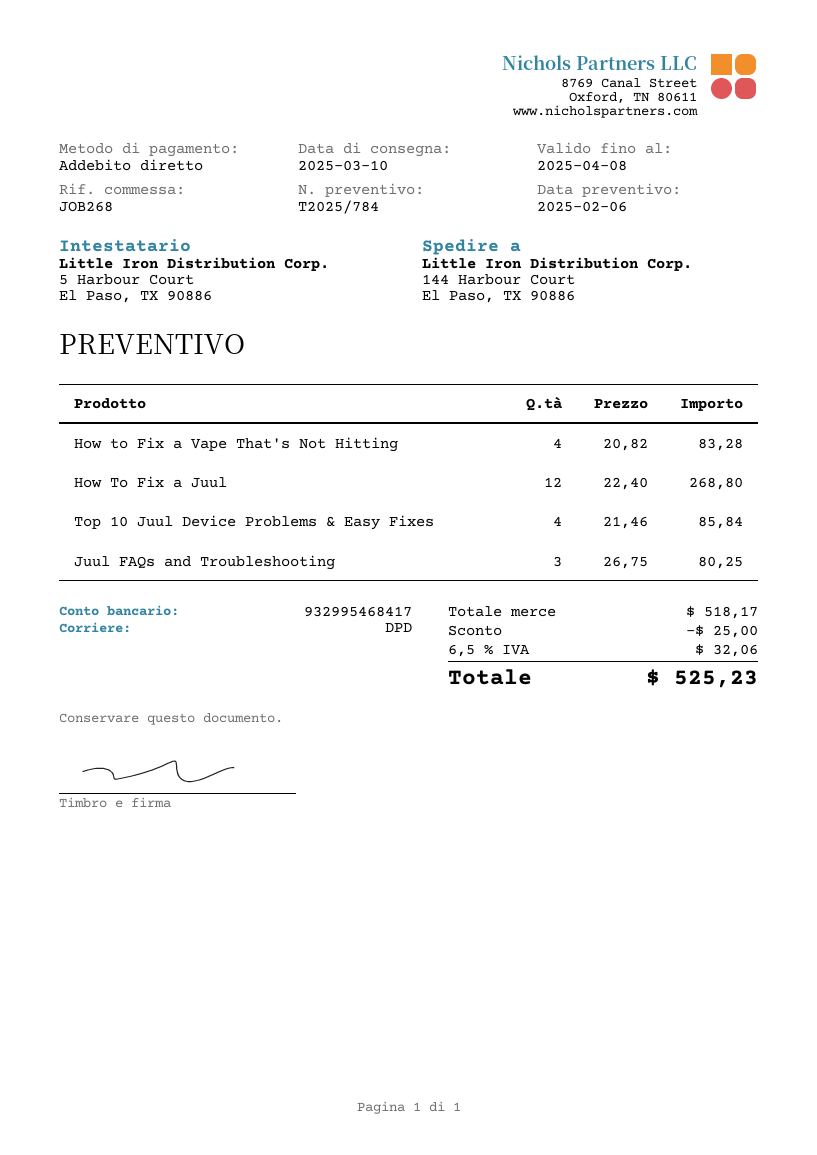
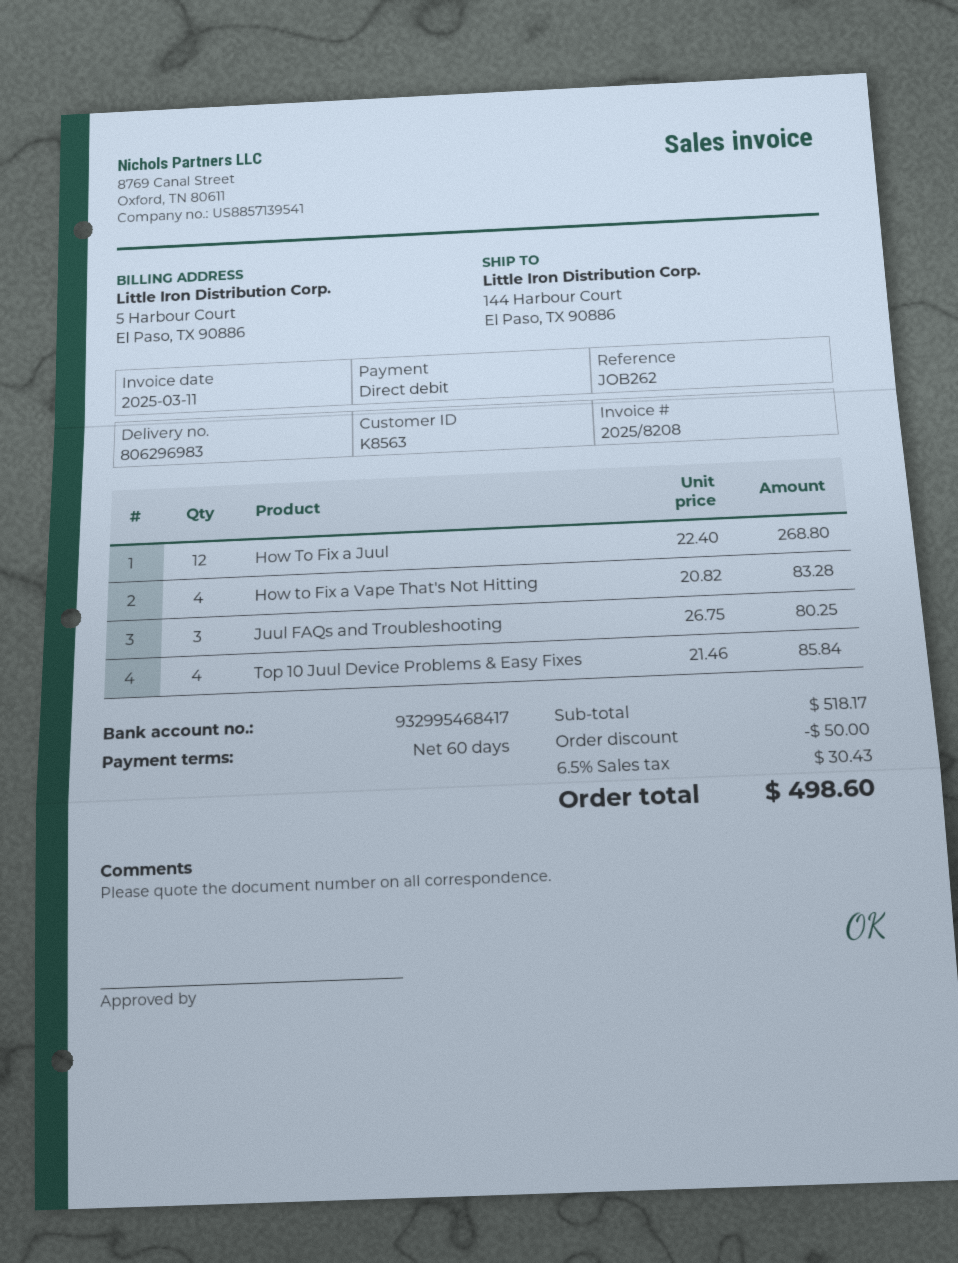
reference: JOB268 -> JOB262
discount: 25.00 -> 50.00
tax: 6.5% = 32.06 -> 6.5% = 30.43
total: 525.23 -> 498.60

